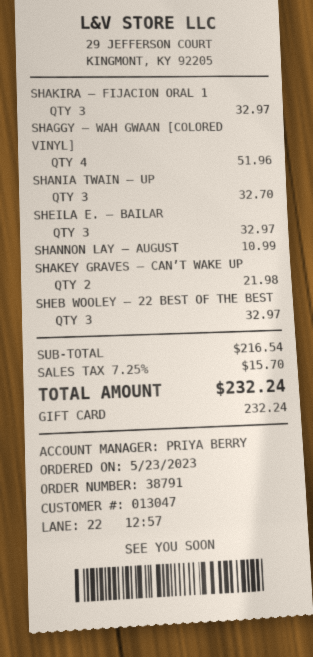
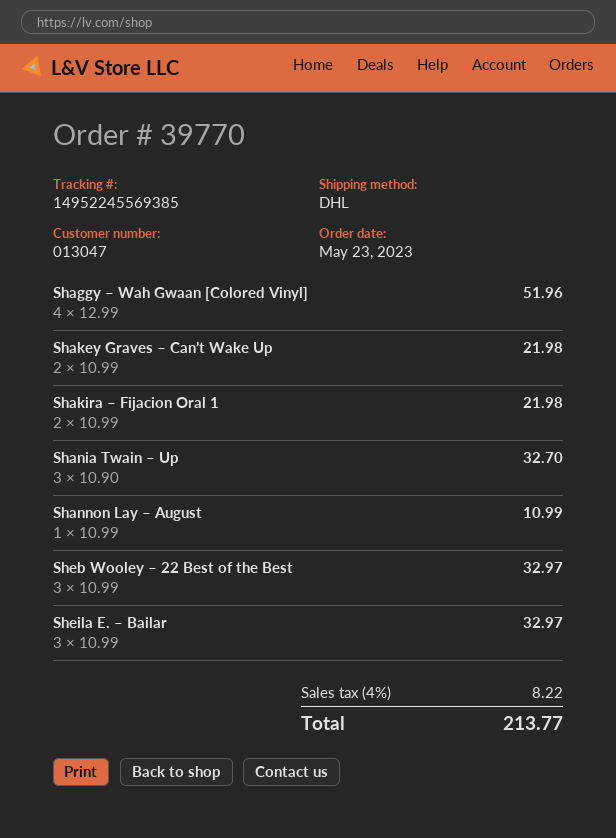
order number: 38791 -> 39770
SHAKIRA – FIJACION ORAL 1: 3 for 32.97 -> 2 for 21.98
tax: 7.25% = 15.70 -> 4% = 8.22
total: 232.24 -> 213.77

